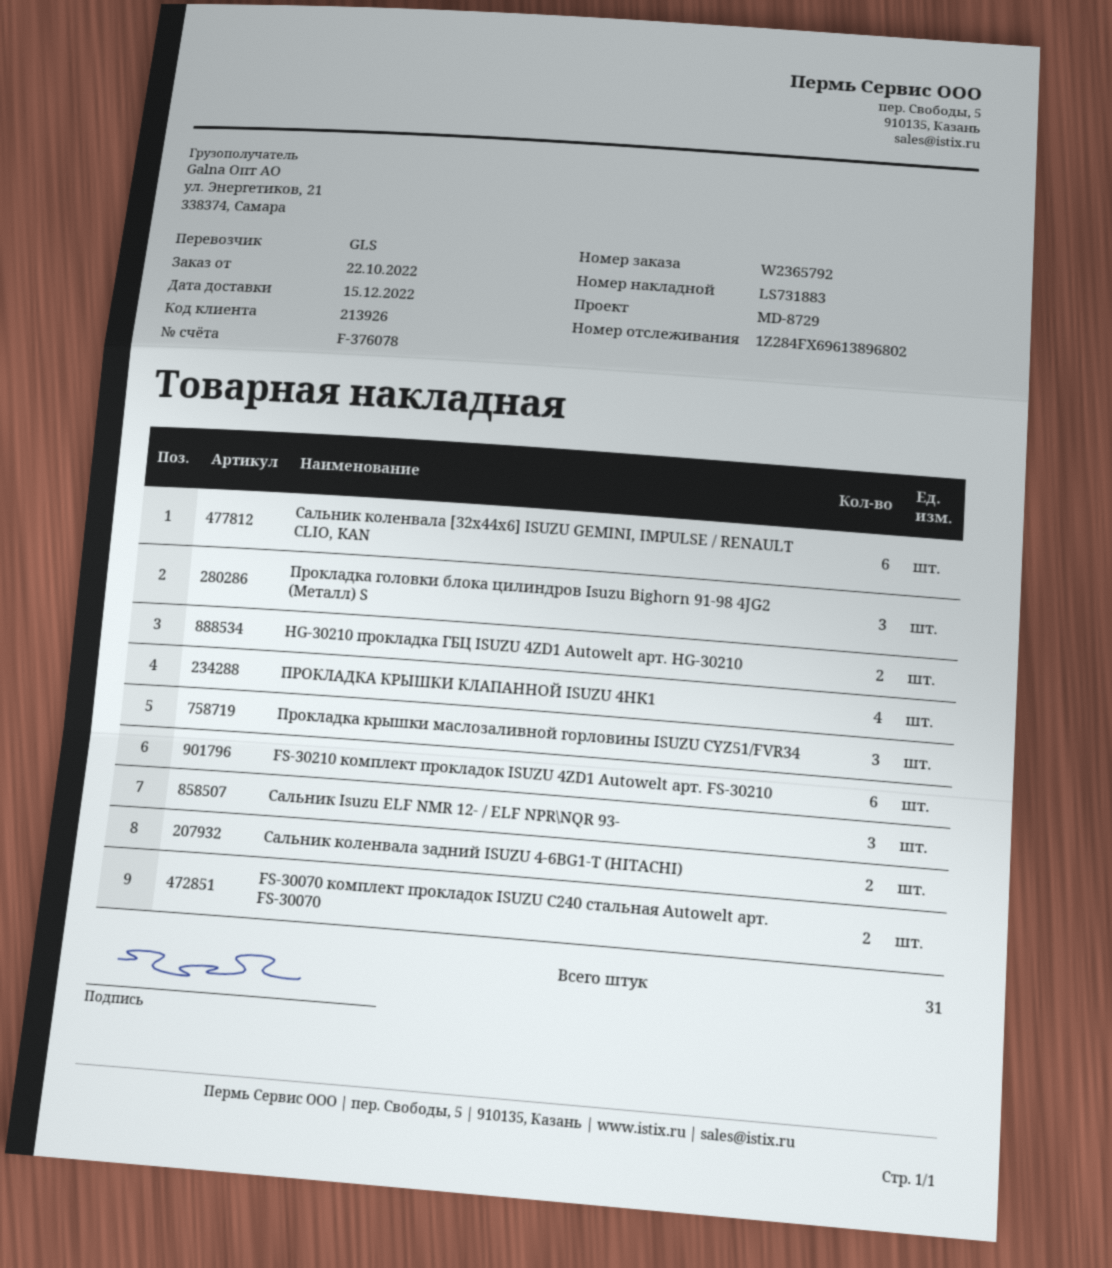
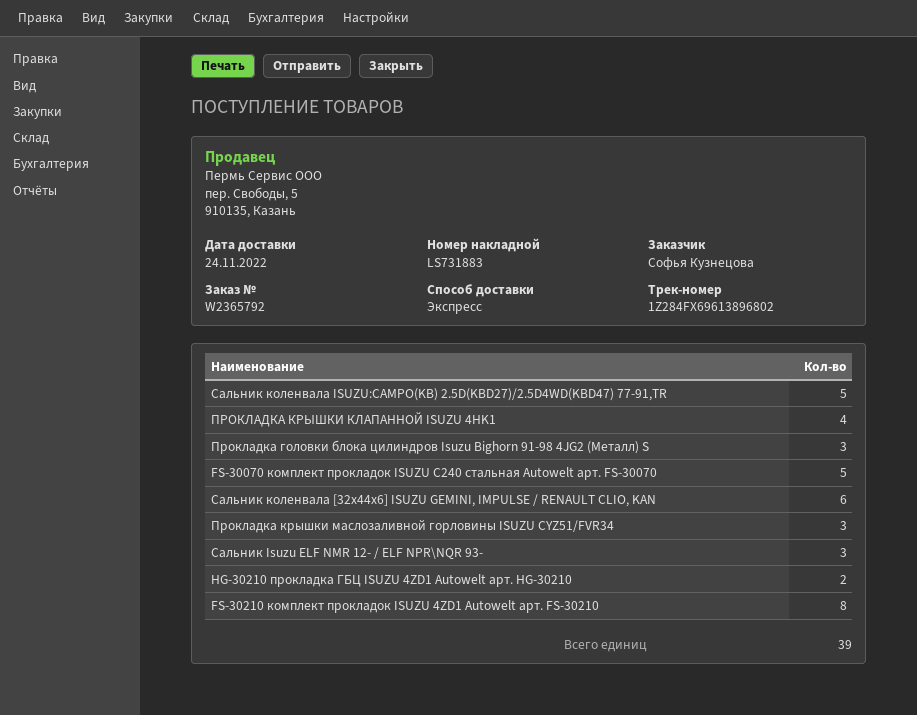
delivery date: 2022-12-15 -> 2022-11-24
shipping method: GLS -> express
FS-30210 комплект прокладок ISUZU 4ZD1 Autowelt арт. FS-30210: 6 -> 8
Сальник коленвала задний ISUZU 4-6BG1-T (HITACHI): 2 -> none
FS-30070 комплект прокладок ISUZU C240 стальная Autowelt арт. FS-30070: 2 -> 5
Сальник коленвала ISUZU:CAMPO(KB) 2.5D(KBD27)/2.5D4WD(KBD47) 77-91,TR: none -> 5
total quantity: 31 -> 39

